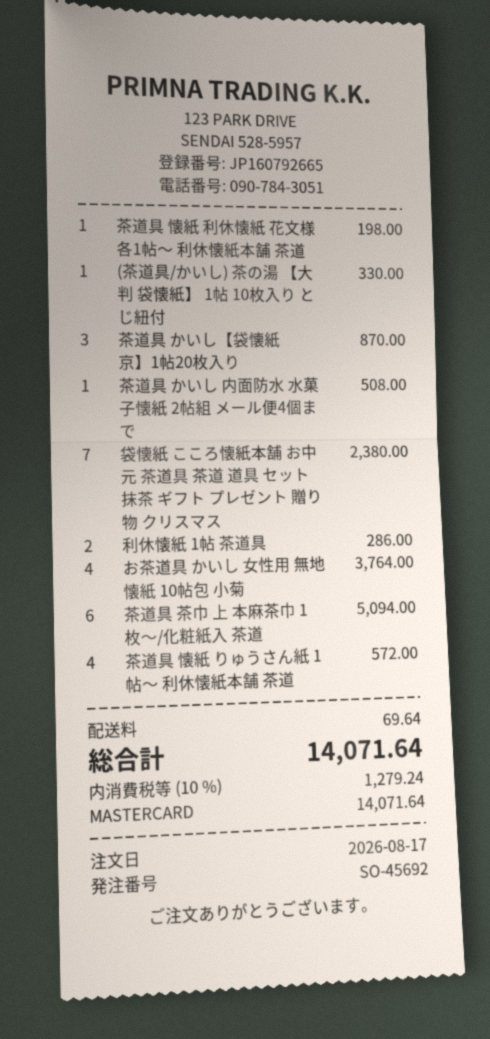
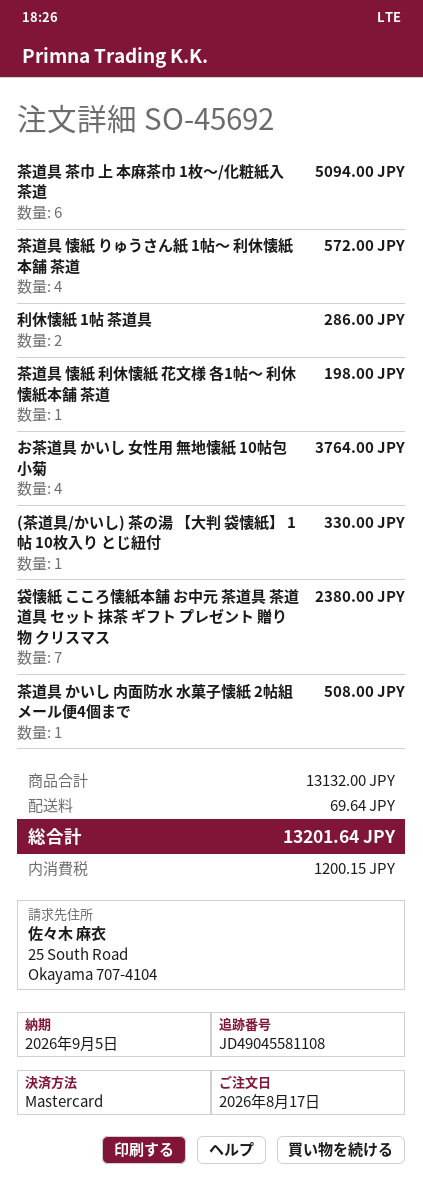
茶道具 かいし【袋懐紙 京】1帖20枚入り: 3 for 870.00 -> none
tax: 1279.24 -> 1200.15
total: 14071.64 -> 13201.64

